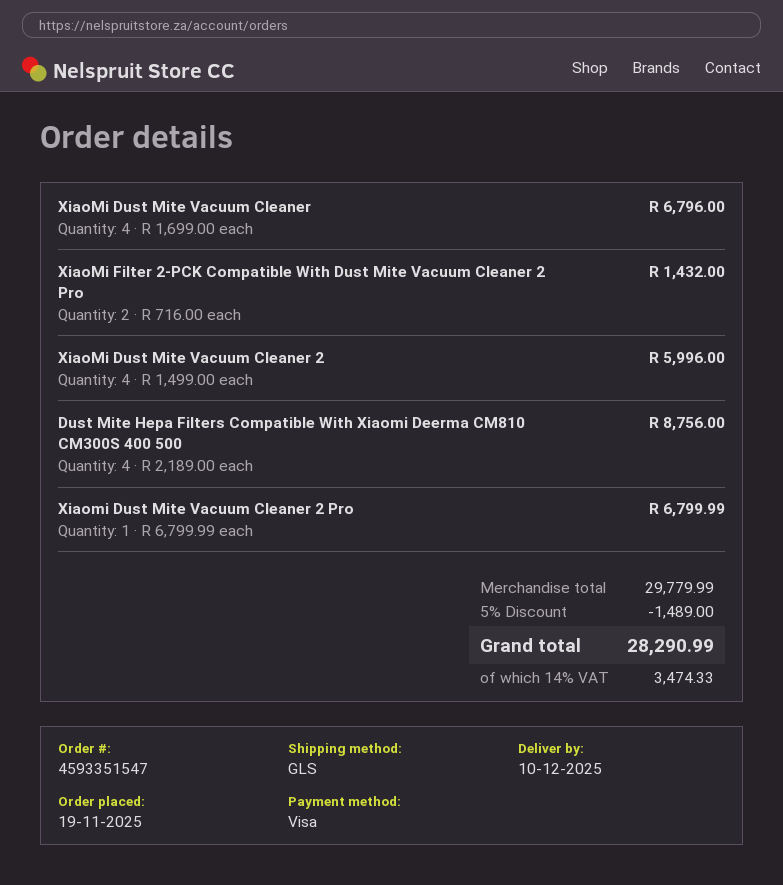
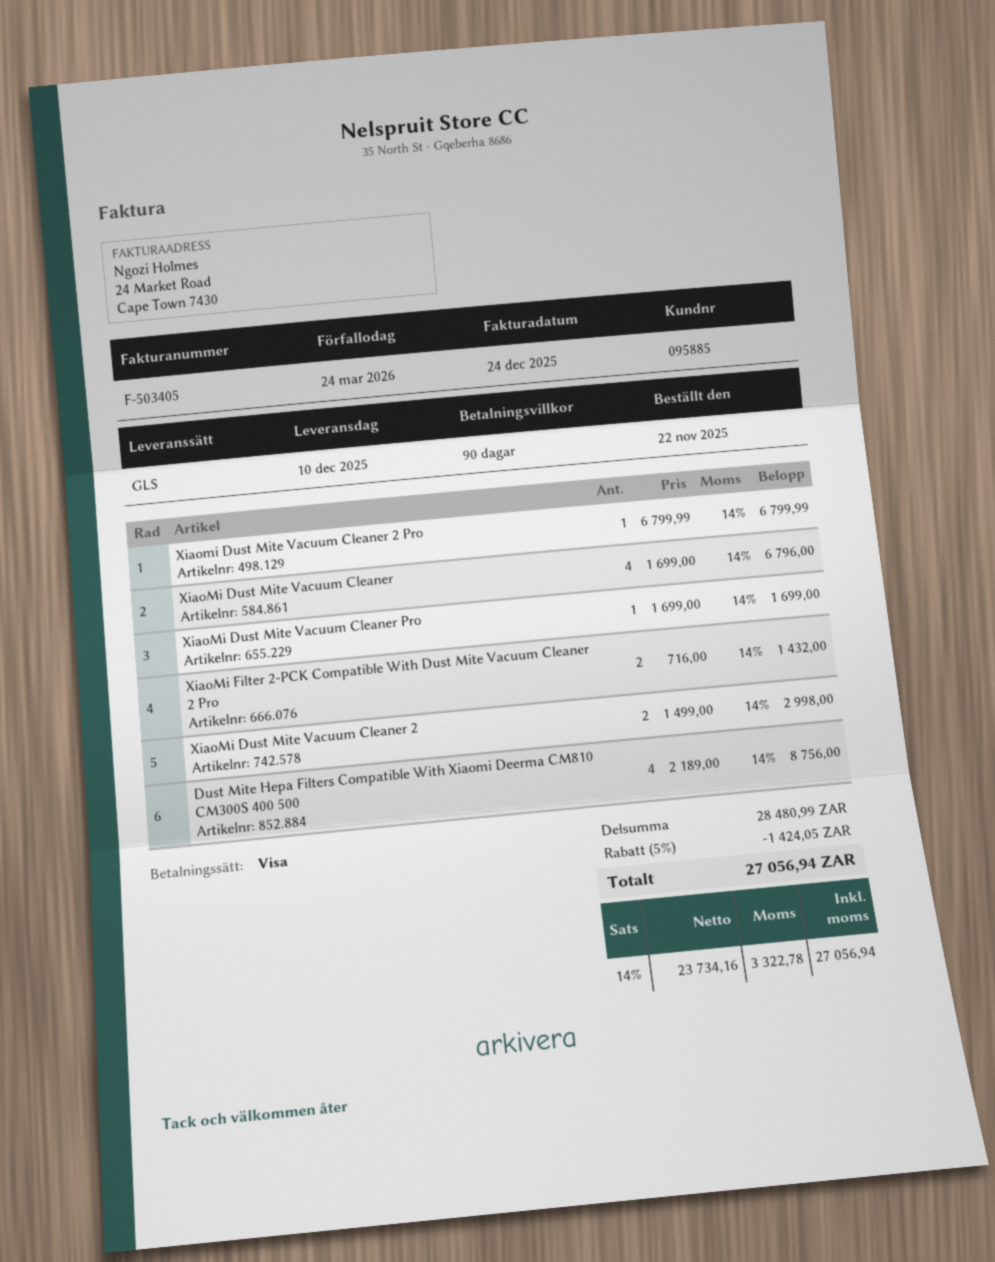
order date: 2025-11-19 -> 2025-11-22
XiaoMi Dust Mite Vacuum Cleaner 2: 4 x 1499.00 = 5996.00 -> 2 x 1499.00 = 2998.00
XiaoMi Dust Mite Vacuum Cleaner Pro: none -> 1 x 1699.00 = 1699.00
subtotal: 29779.99 -> 28480.99
discount: 5% = 1489.00 -> 5% = 1424.05
tax: 14% = 3474.33 -> 14% = 3322.78
total: 28290.99 -> 27056.94

